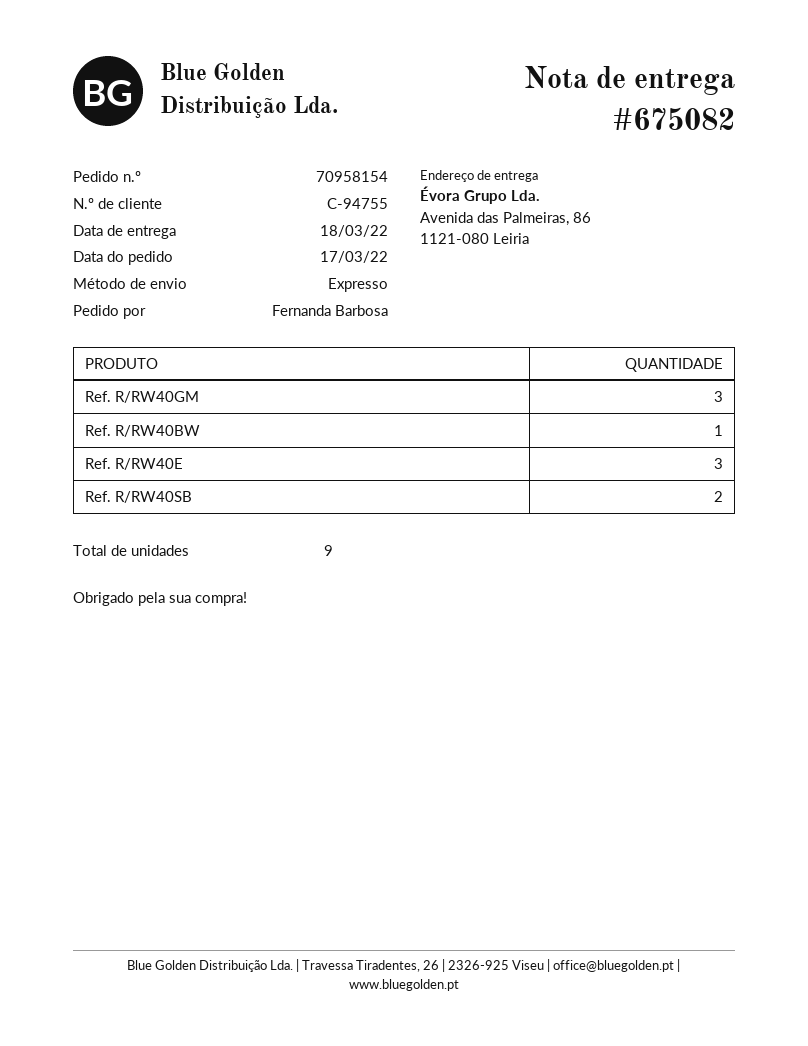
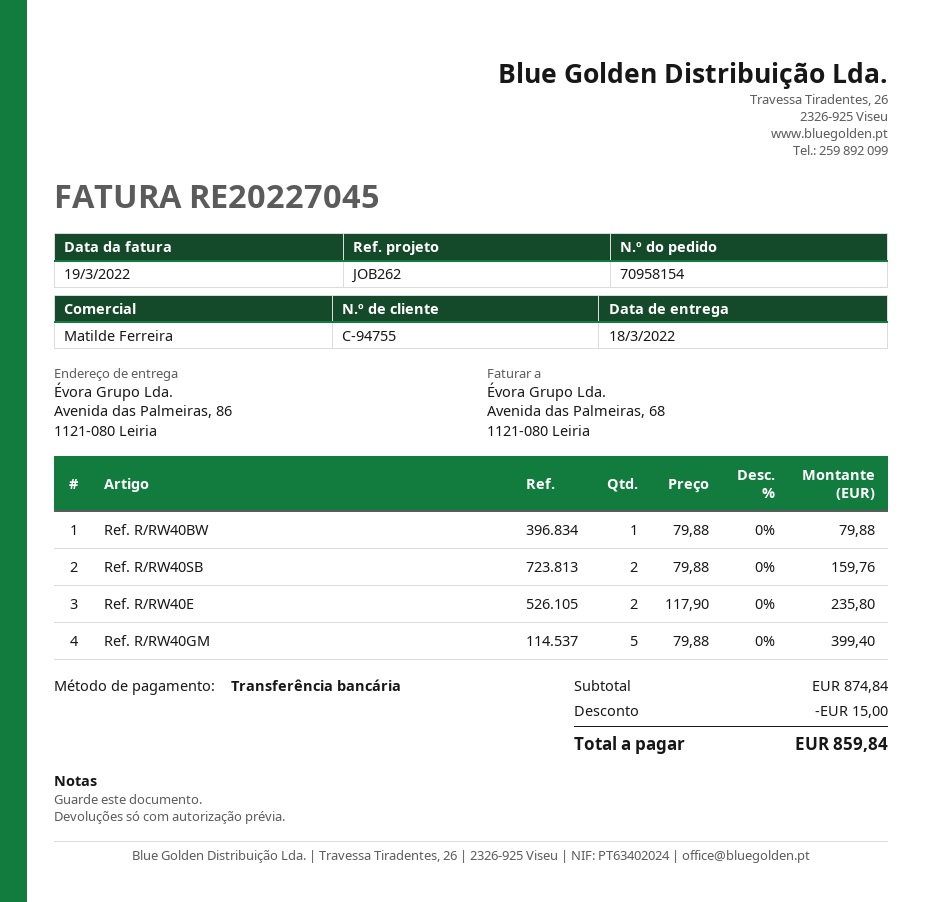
Ref. R/RW40GM: 3 -> 5
Ref. R/RW40E: 3 -> 2

